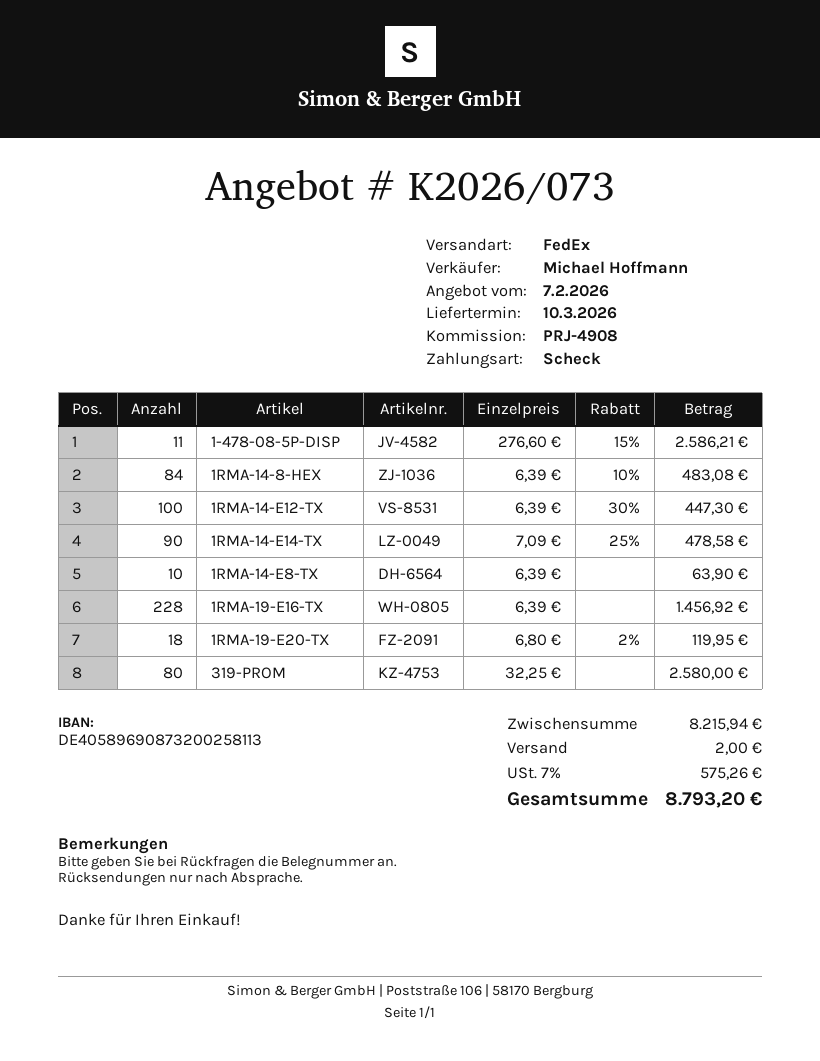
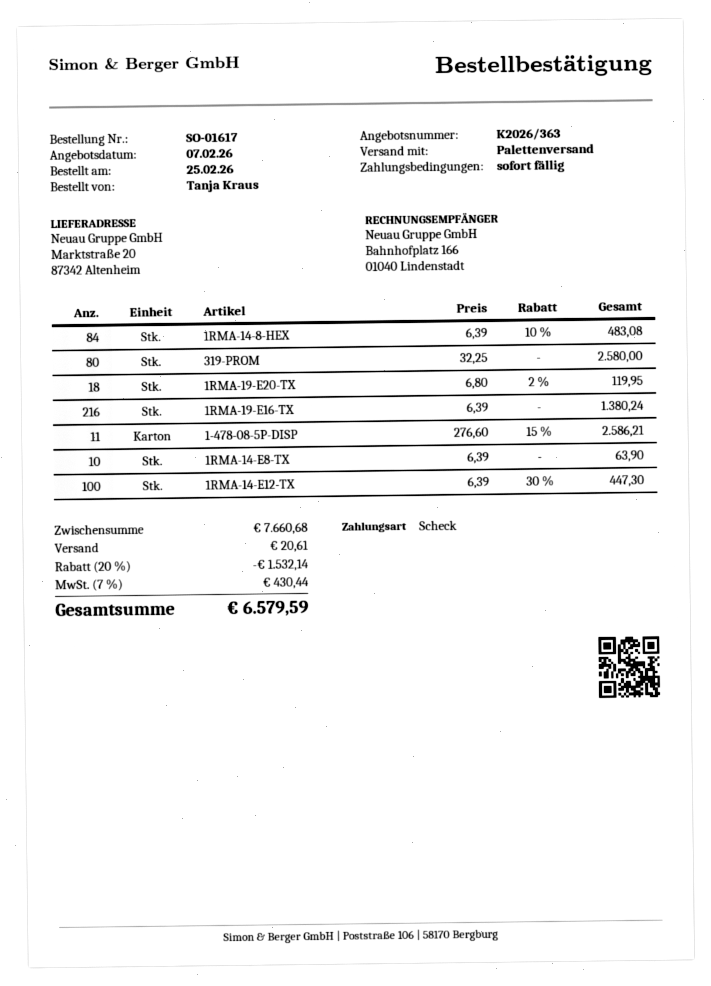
quote number: K2026/073 -> K2026/363
shipping method: FedEx -> pallet freight
1RMA-14-E14-TX: 90 x 7.09 - 25% = 478.58 -> none
1RMA-19-E16-TX: 228 x 6.39 = 1456.92 -> 216 x 6.39 = 1380.24
subtotal: 8215.94 -> 7660.68
discount: none -> 20% = 1532.14
shipping: 2.00 -> 20.61
tax: 7% = 575.26 -> 7% = 430.44
total: 8793.20 -> 6579.59

